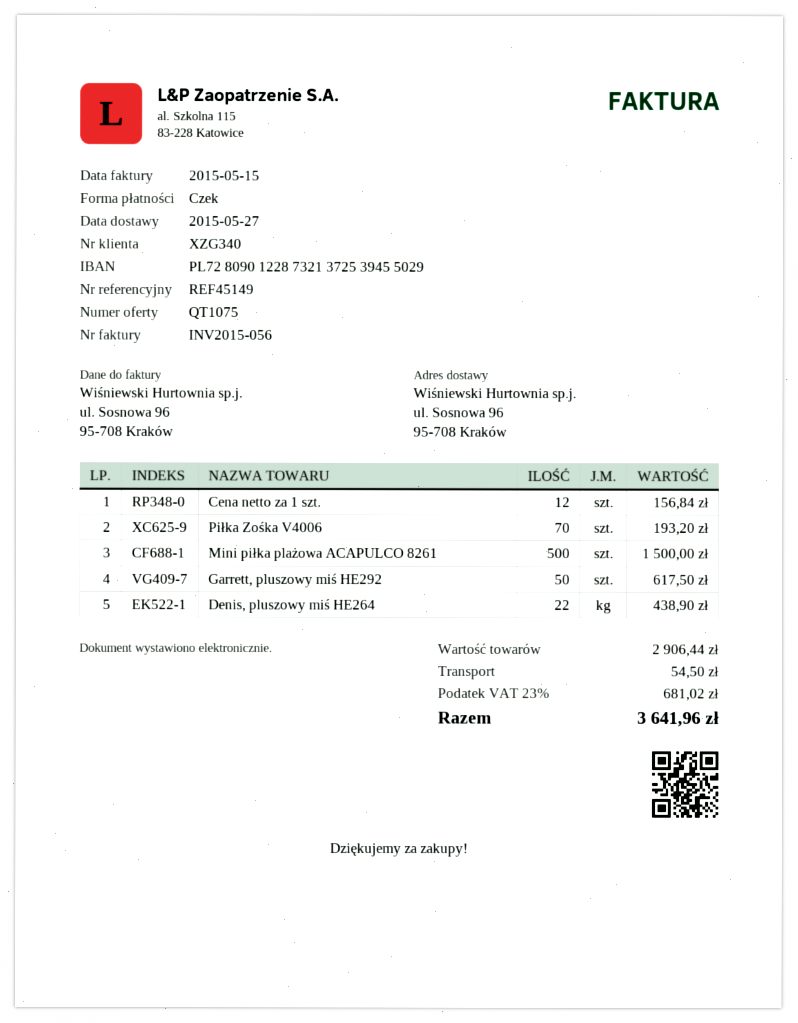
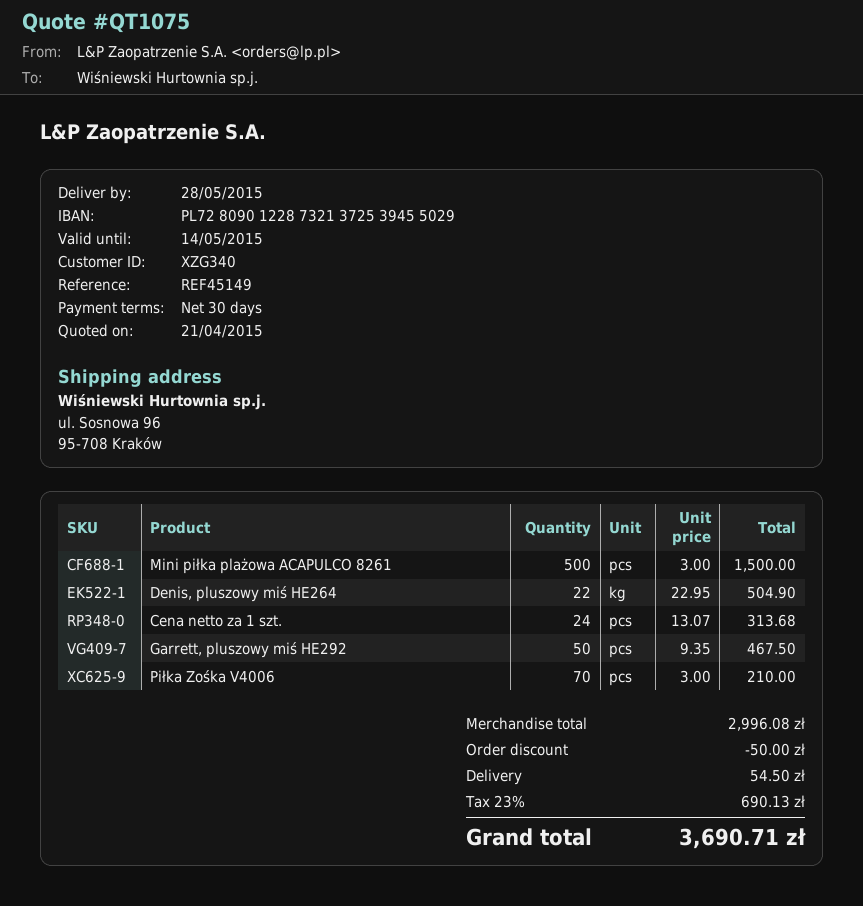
delivery date: 2015-05-27 -> 2015-05-28
Cena netto za 1 szt.: 12 for 156.84 -> 24 for 313.68
Piłka Zośka V4006: 70 for 193.20 -> 70 for 210.00
Garrett, pluszowy miś HE292: 50 for 617.50 -> 50 for 467.50
Denis, pluszowy miś HE264: 22 for 438.90 -> 22 for 504.90
subtotal: 2906.44 -> 2996.08
discount: none -> 50.00
tax: 23% = 681.02 -> 23% = 690.13
total: 3641.96 -> 3690.71

